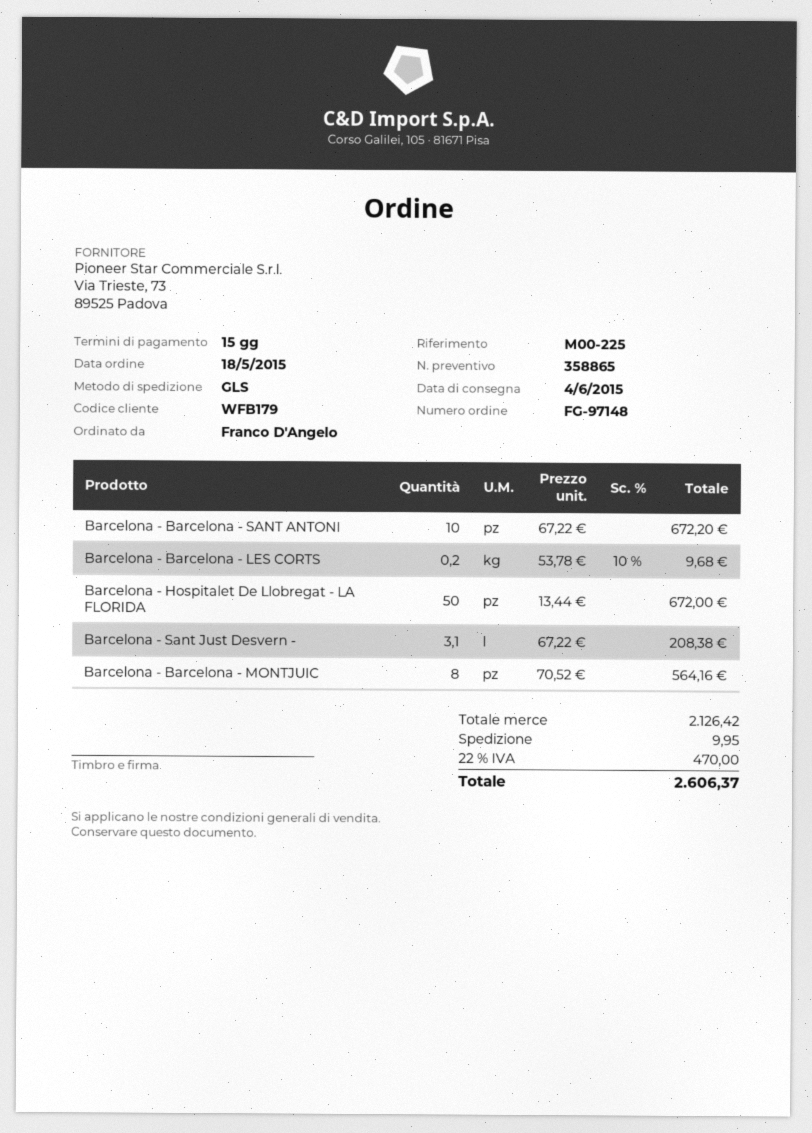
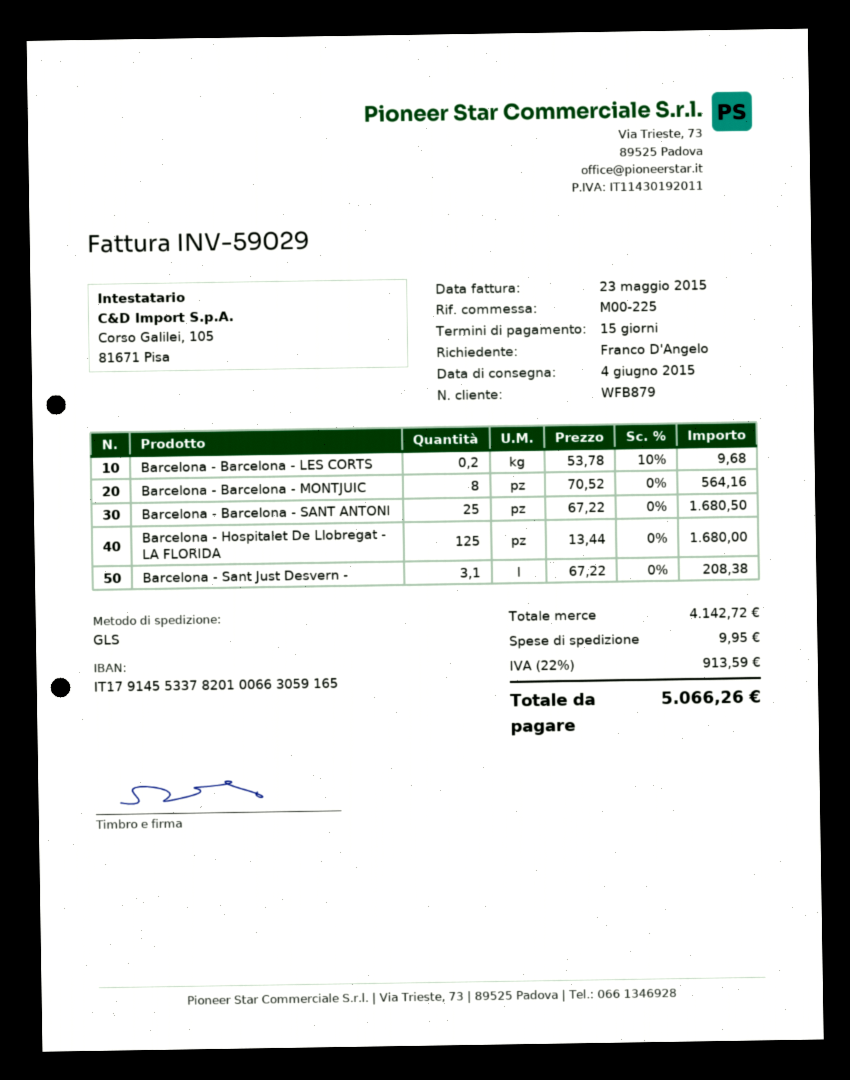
customer number: WFB179 -> WFB879
Barcelona - Barcelona - SANT ANTONI: 10 x 67.22 = 672.20 -> 25 x 67.22 = 1680.50
Barcelona - Hospitalet De Llobregat - LA FLORIDA: 50 x 13.44 = 672.00 -> 125 x 13.44 = 1680.00
subtotal: 2126.42 -> 4142.72
tax: 22% = 470.00 -> 22% = 913.59
total: 2606.37 -> 5066.26

